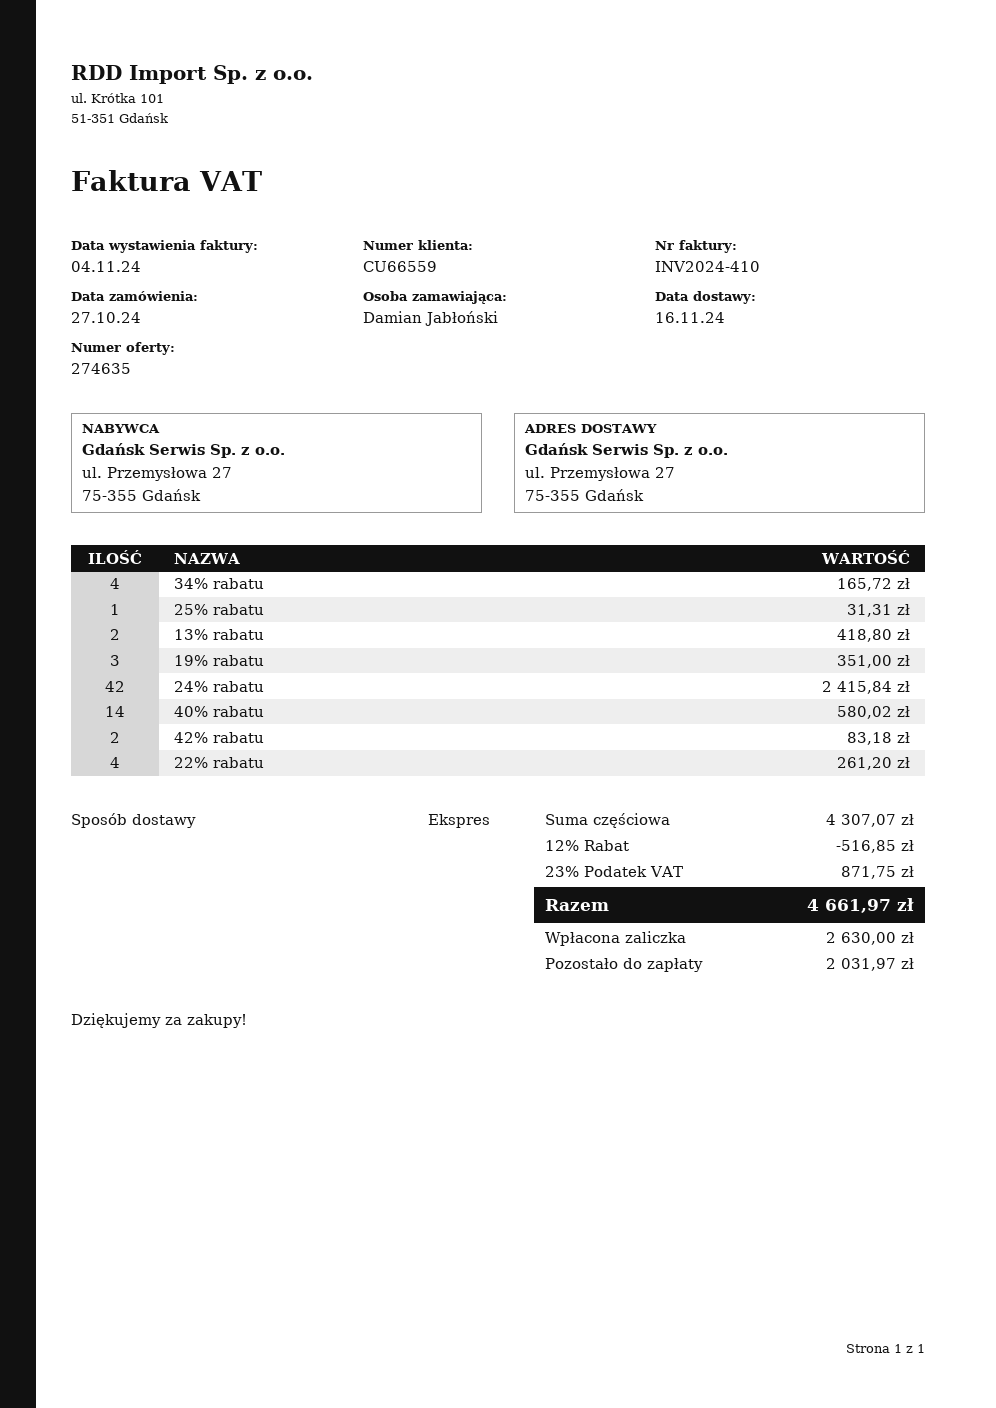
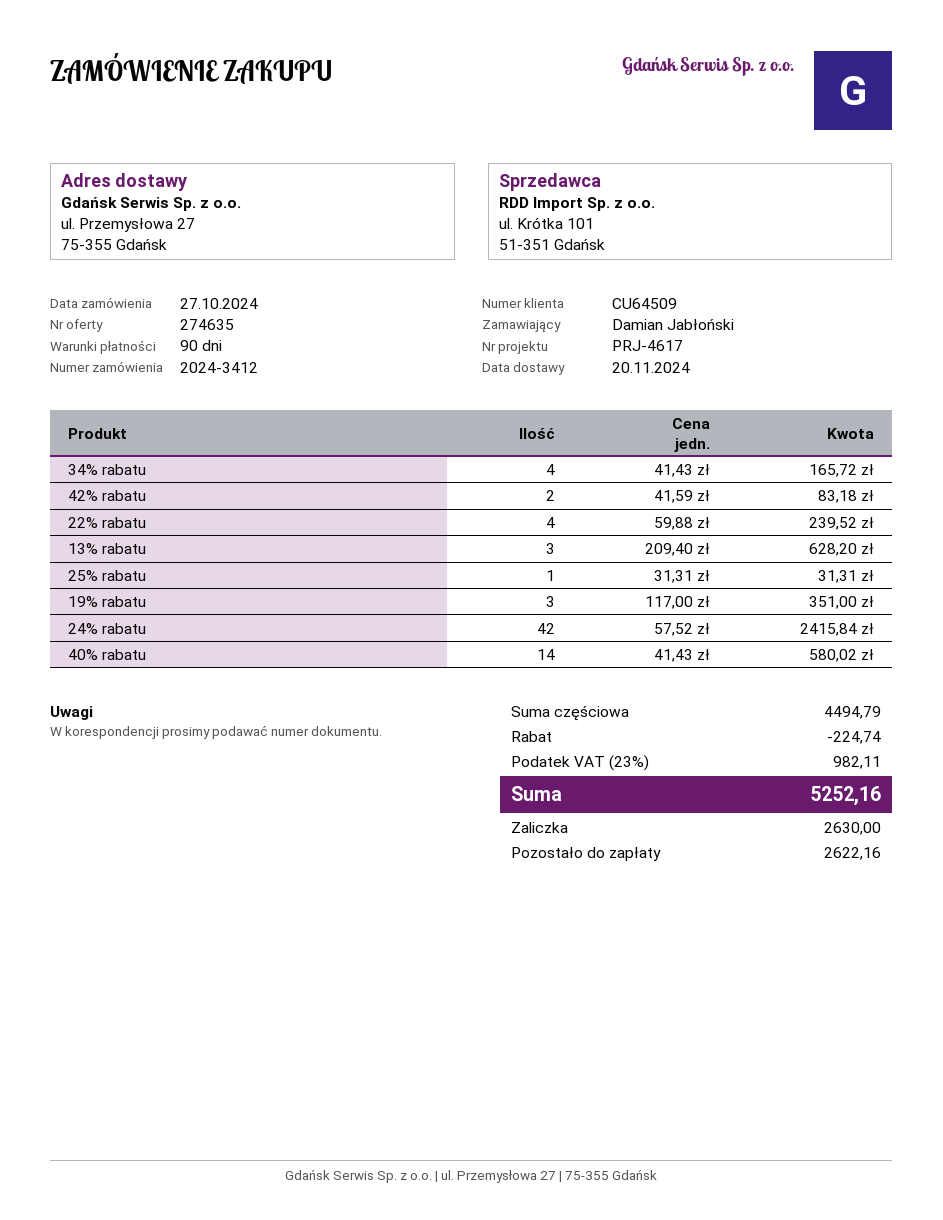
delivery date: 2024-11-16 -> 2024-11-20
customer number: CU66559 -> CU64509
13% rabatu: 2 for 418.80 -> 3 for 628.20
22% rabatu: 4 for 261.20 -> 4 for 239.52
subtotal: 4307.07 -> 4494.79
discount: 516.85 -> 224.74
tax: 23% = 871.75 -> 23% = 982.11
total: 4661.97 -> 5252.16
balance: 2031.97 -> 2622.16

